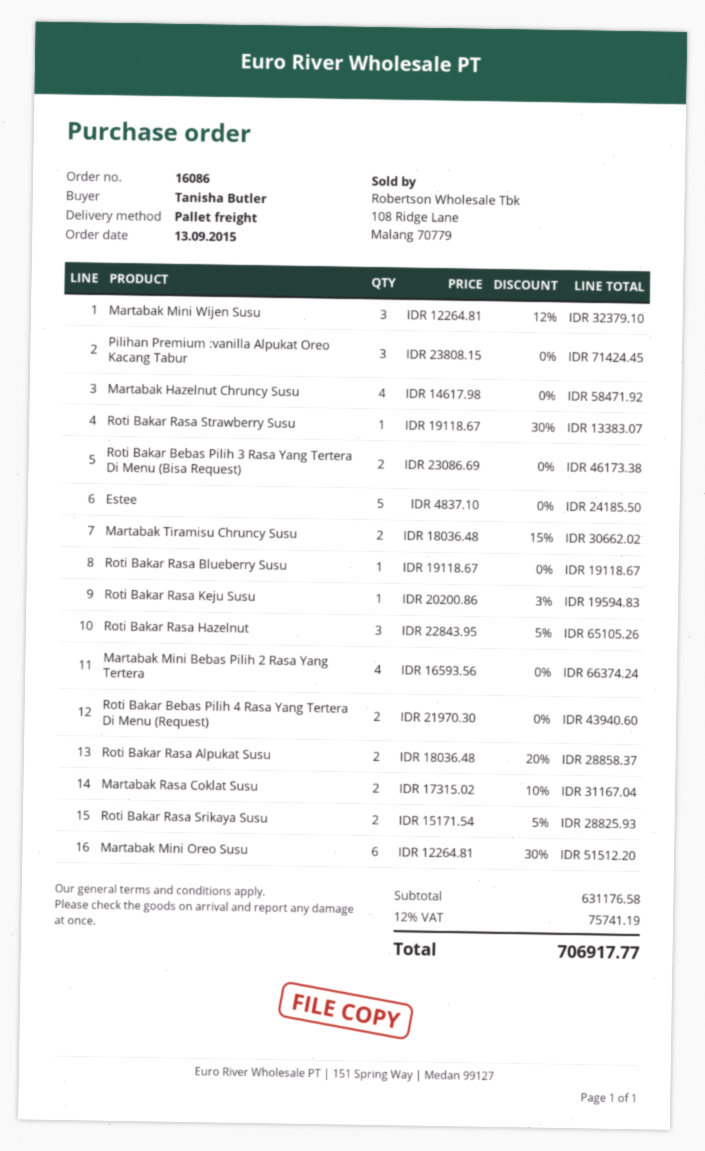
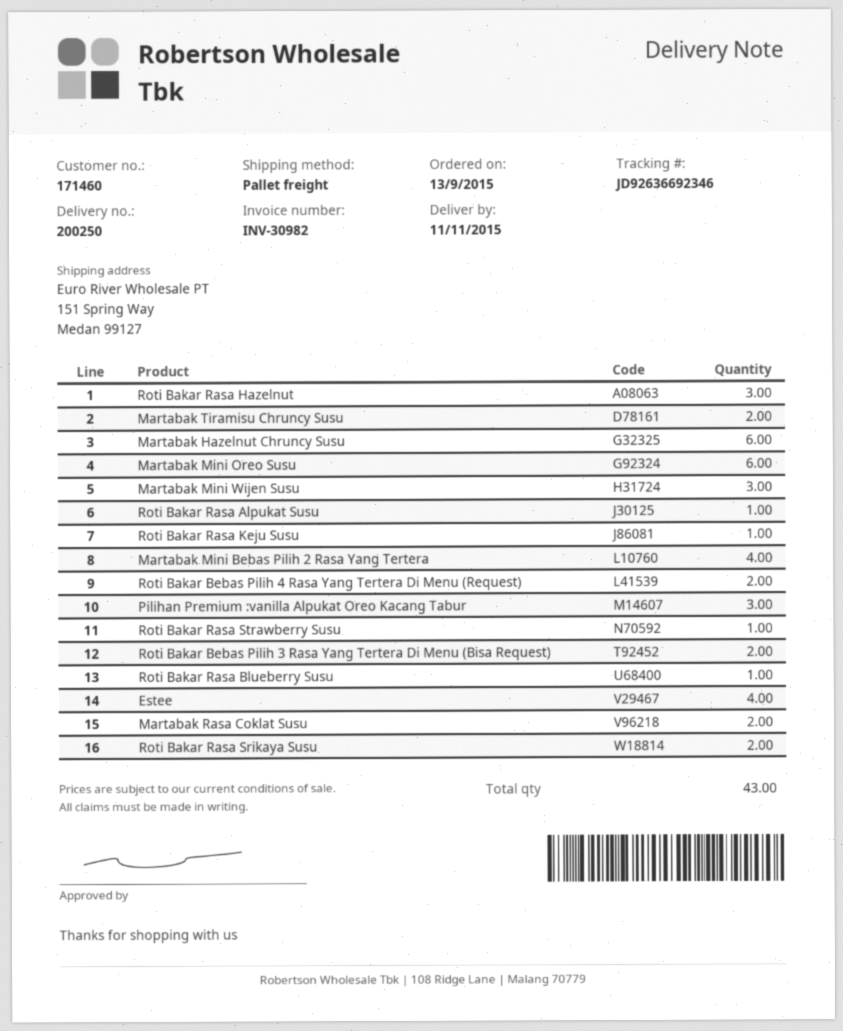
Martabak Hazelnut Chruncy Susu: 4 -> 6
Estee: 5 -> 4
Roti Bakar Rasa Alpukat Susu: 2 -> 1

